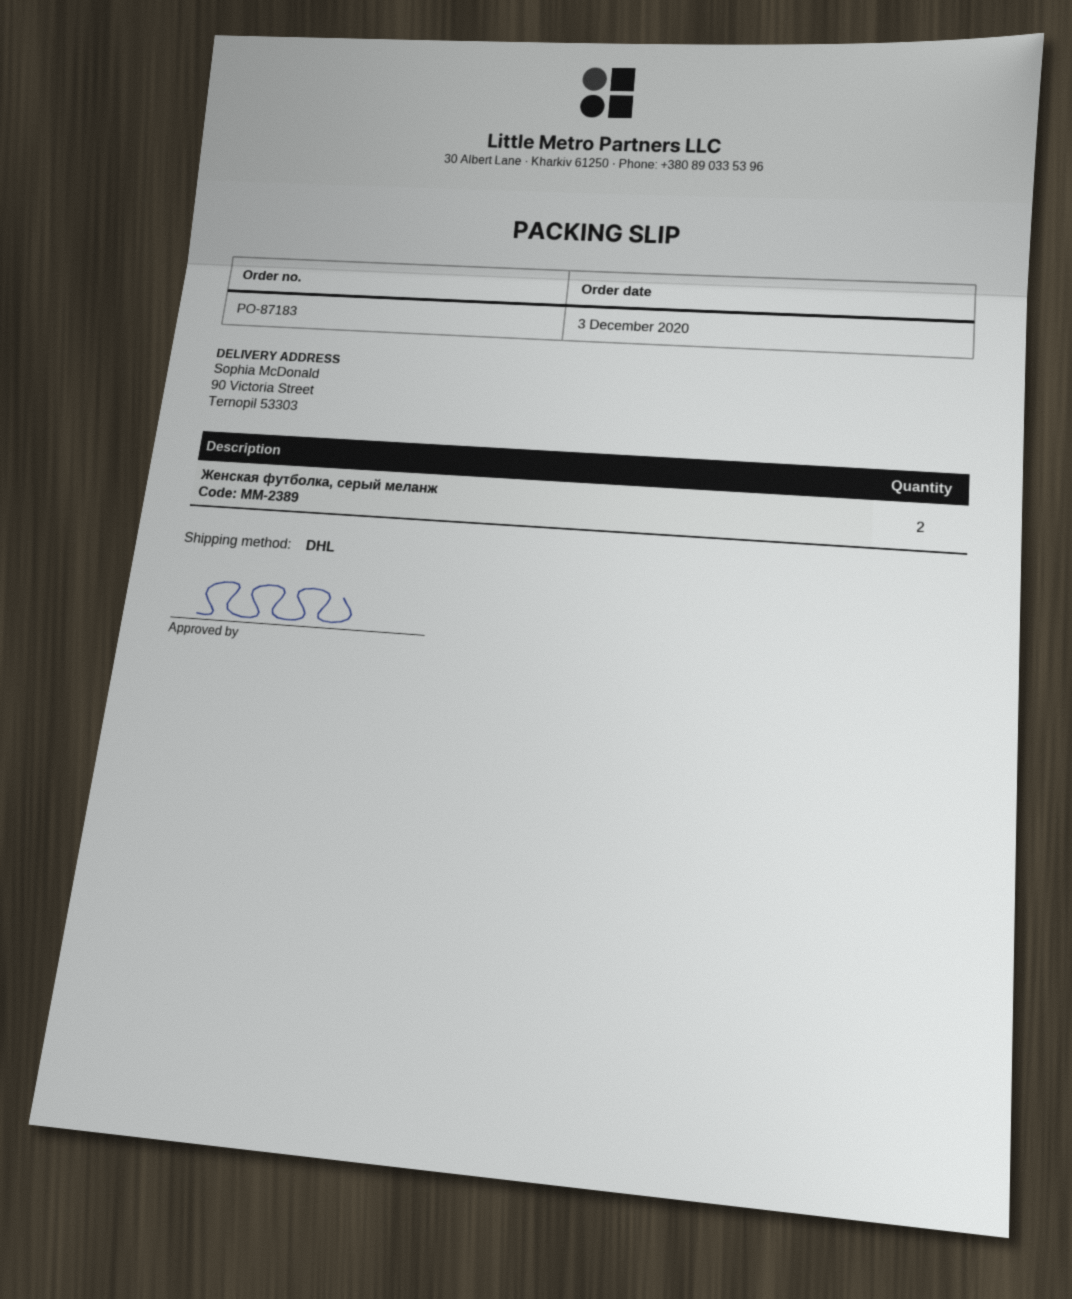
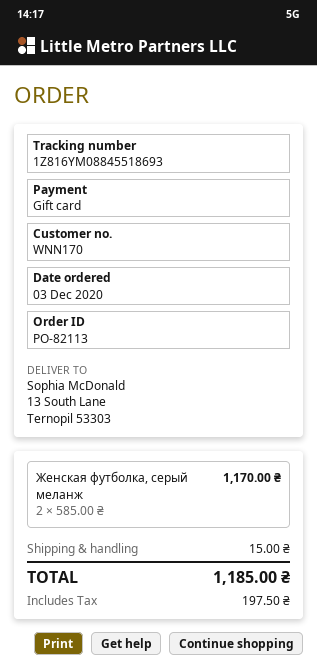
order number: PO-87183 -> PO-82113
ship to: 90 Victoria Street, Ternopil 53303 -> 13 South Lane, Ternopil 53303

